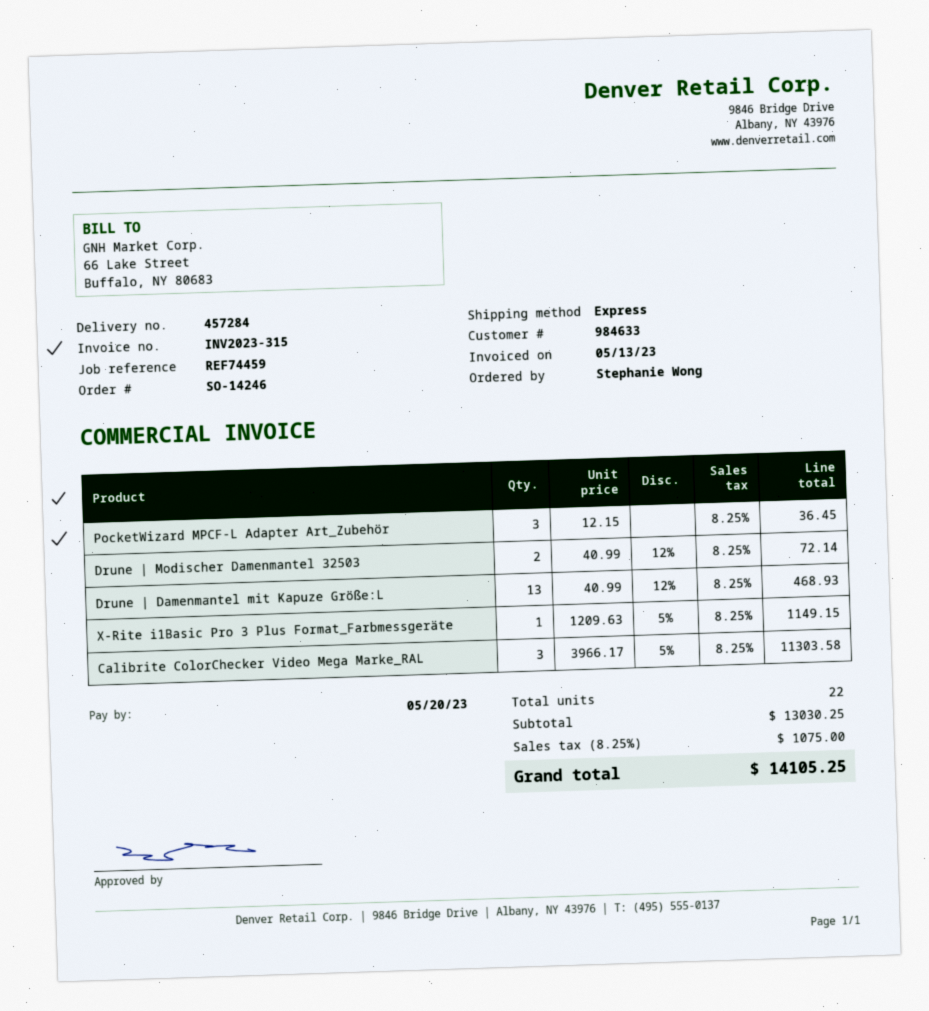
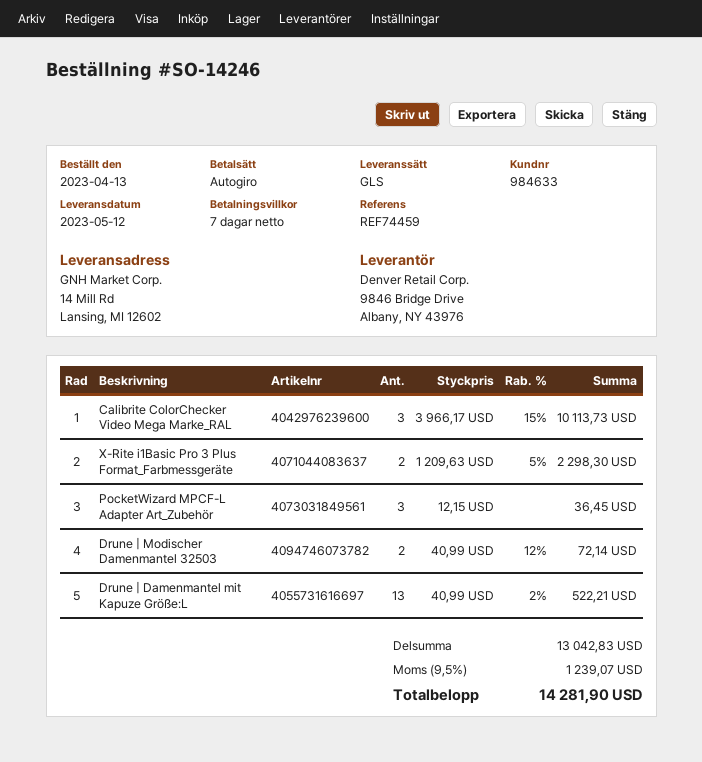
shipping method: express -> GLS
Drune | Damenmantel mit Kapuze Größe:L: 13 x 40.99 - 12% = 468.93 -> 13 x 40.99 - 2% = 522.21
X-Rite i1Basic Pro 3 Plus Format_Farbmessgeräte: 1 x 1209.63 - 5% = 1149.15 -> 2 x 1209.63 - 5% = 2298.30
Calibrite ColorChecker Video Mega Marke_RAL: 3 x 3966.17 - 5% = 11303.58 -> 3 x 3966.17 - 15% = 10113.73
subtotal: 13030.25 -> 13042.83
tax: 8.25% = 1075.00 -> 9.5% = 1239.07
total: 14105.25 -> 14281.90

